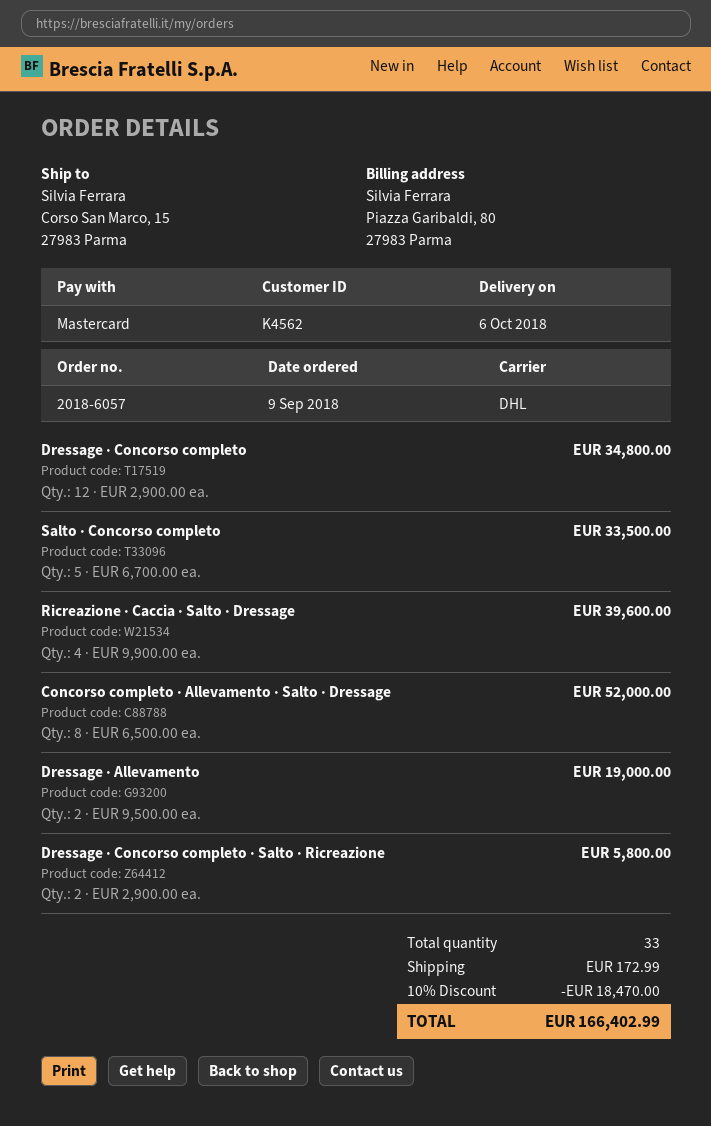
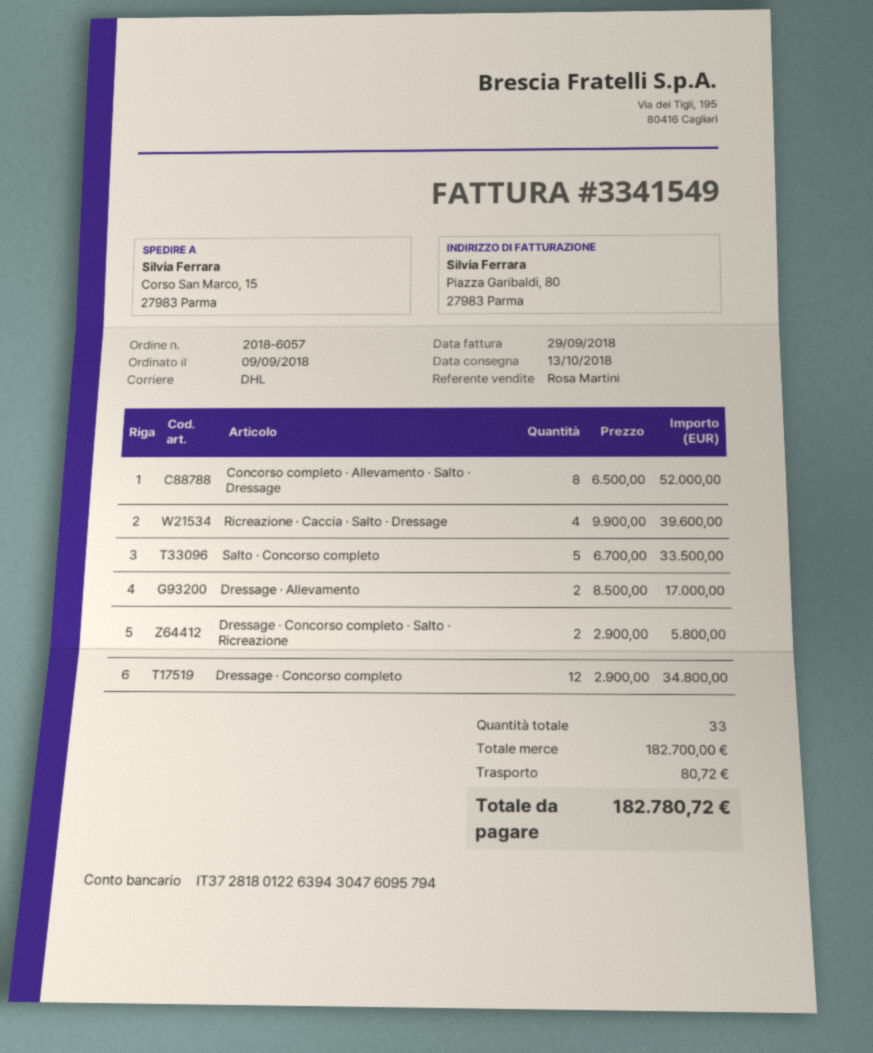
delivery date: 2018-10-06 -> 2018-10-13
Dressage · Allevamento: 2 x 9500.00 = 19000.00 -> 2 x 8500.00 = 17000.00
discount: 10% = 18470.00 -> none
shipping: 172.99 -> 80.72
total: 166402.99 -> 182780.72

